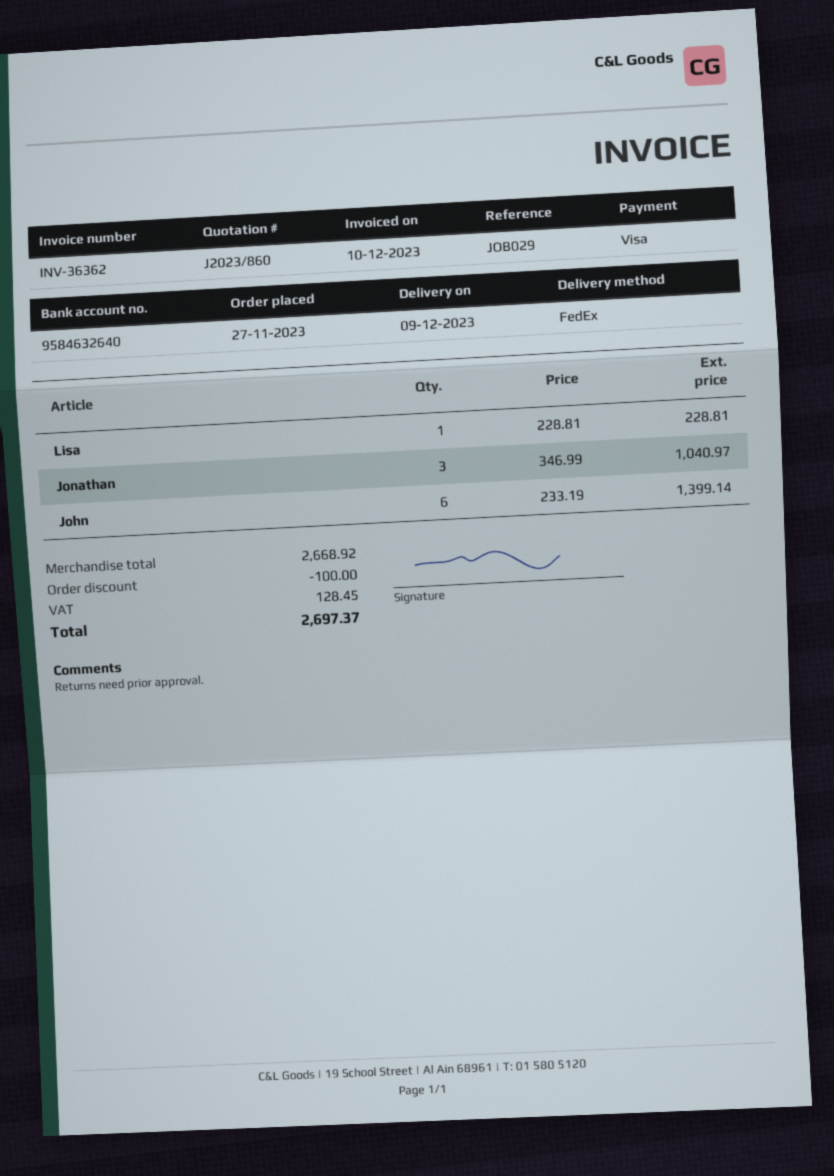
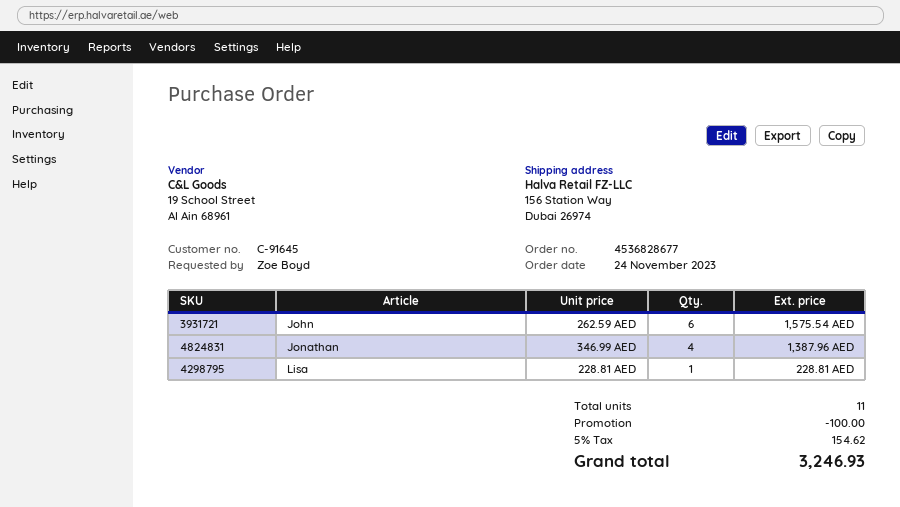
order date: 2023-11-27 -> 2023-11-24
Jonathan: 3 x 346.99 = 1040.97 -> 4 x 346.99 = 1387.96
John: 6 x 233.19 = 1399.14 -> 6 x 262.59 = 1575.54
tax: 128.45 -> 154.62
total: 2697.37 -> 3246.93

